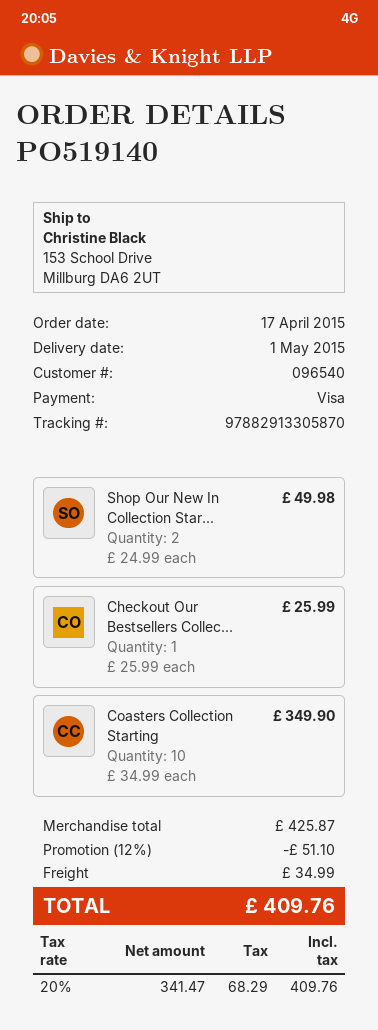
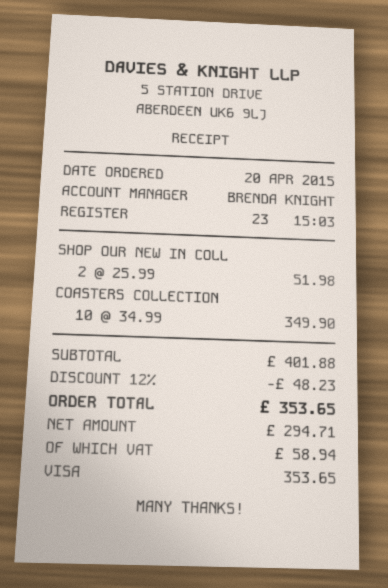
order date: 2015-04-17 -> 2015-04-20
Shop Our New In Collection Star...: 2 x 24.99 = 49.98 -> 2 x 25.99 = 51.98
Checkout Our Bestsellers Collec...: 1 x 25.99 = 25.99 -> none
subtotal: 425.87 -> 401.88
discount: 12% = 51.10 -> 12% = 48.23
shipping: 34.99 -> none
net: 341.47 -> 294.71
tax: 68.29 -> 58.94
total: 409.76 -> 353.65

